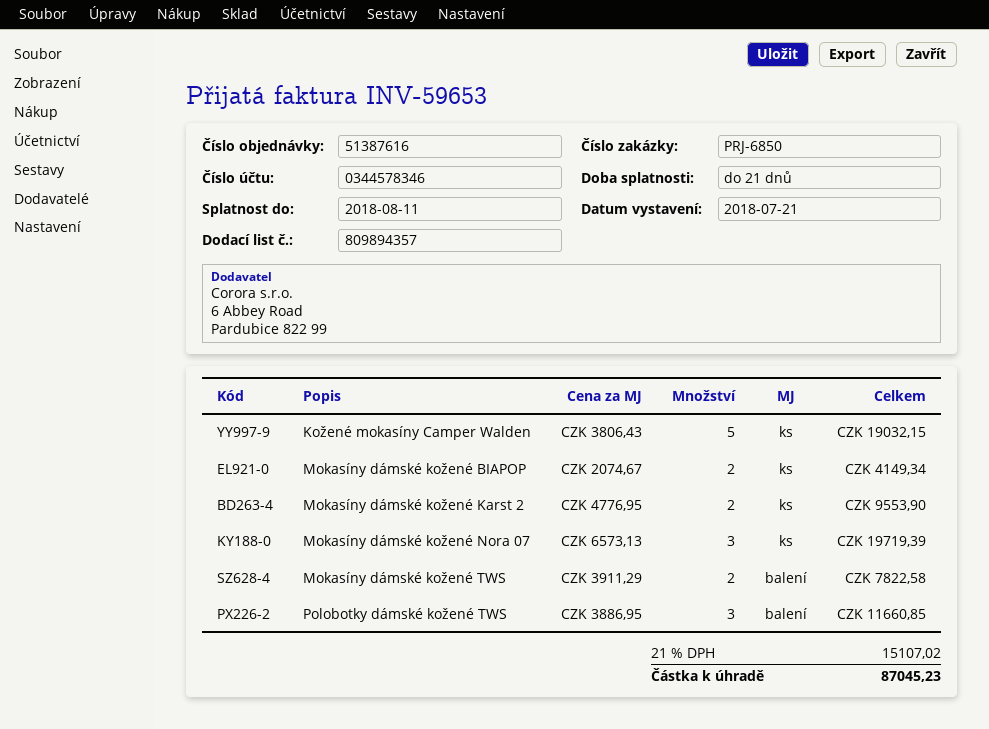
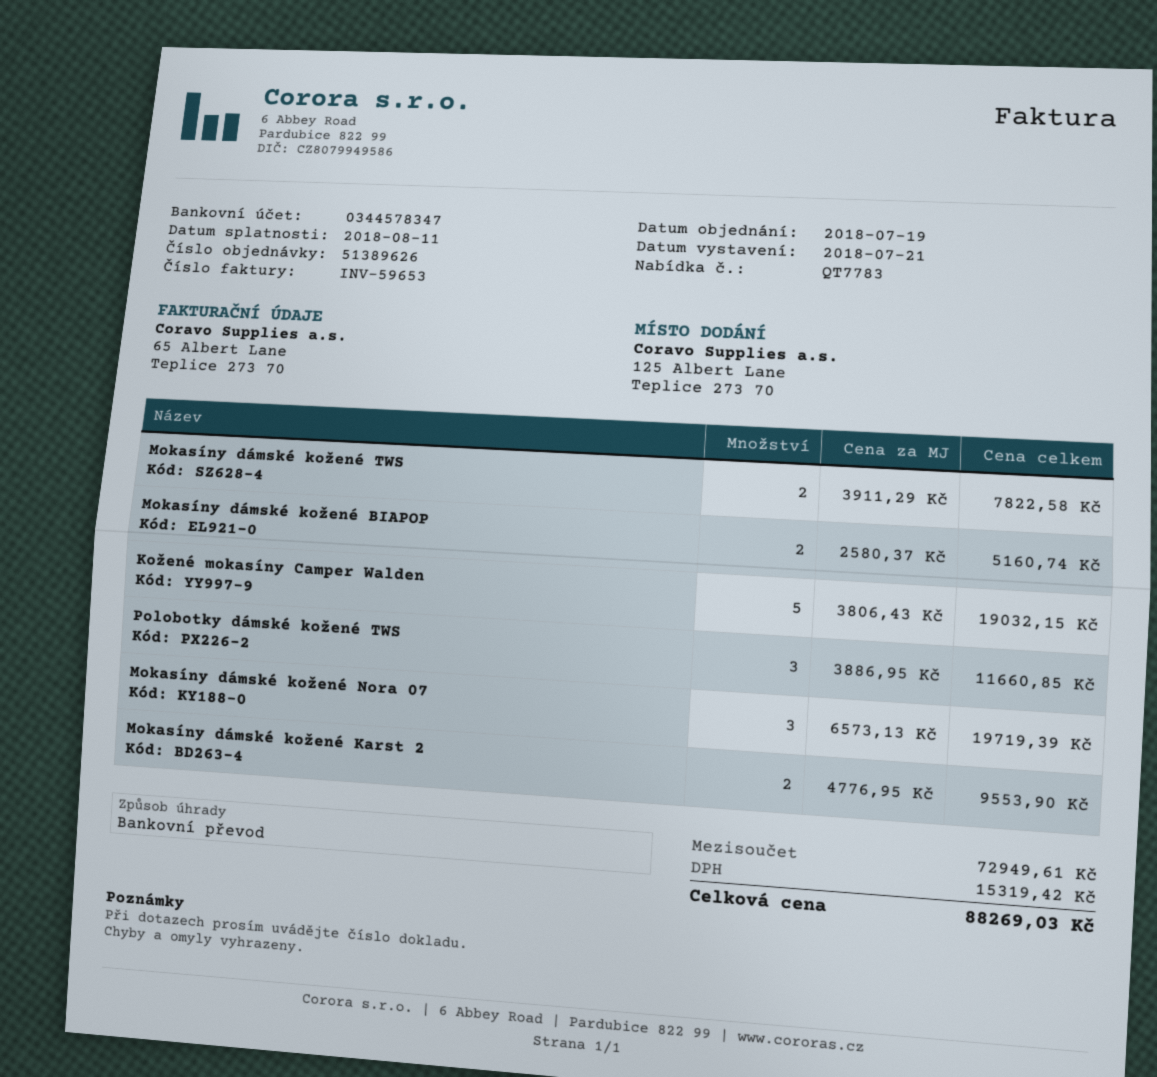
order number: 51387616 -> 51389626
bank account: 0344578346 -> 0344578347
Mokasíny dámské kožené BIAPOP: 2 x 2074.67 = 4149.34 -> 2 x 2580.37 = 5160.74
tax: 15107.02 -> 15319.42
total: 87045.23 -> 88269.03

